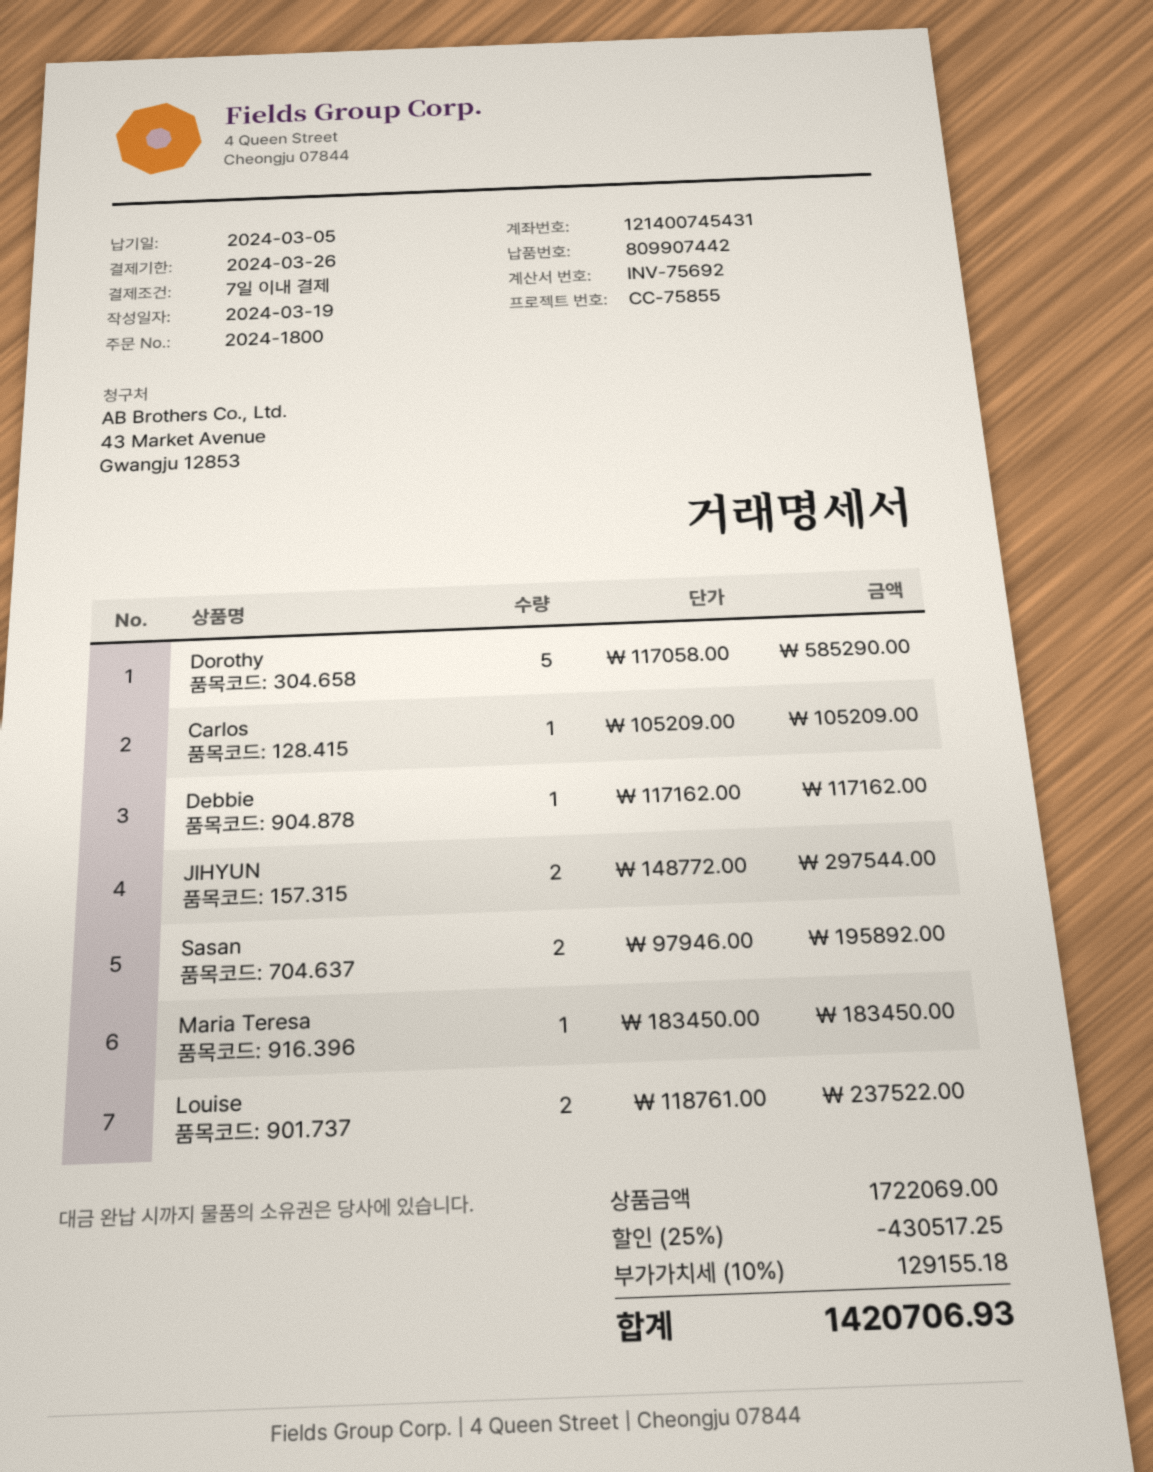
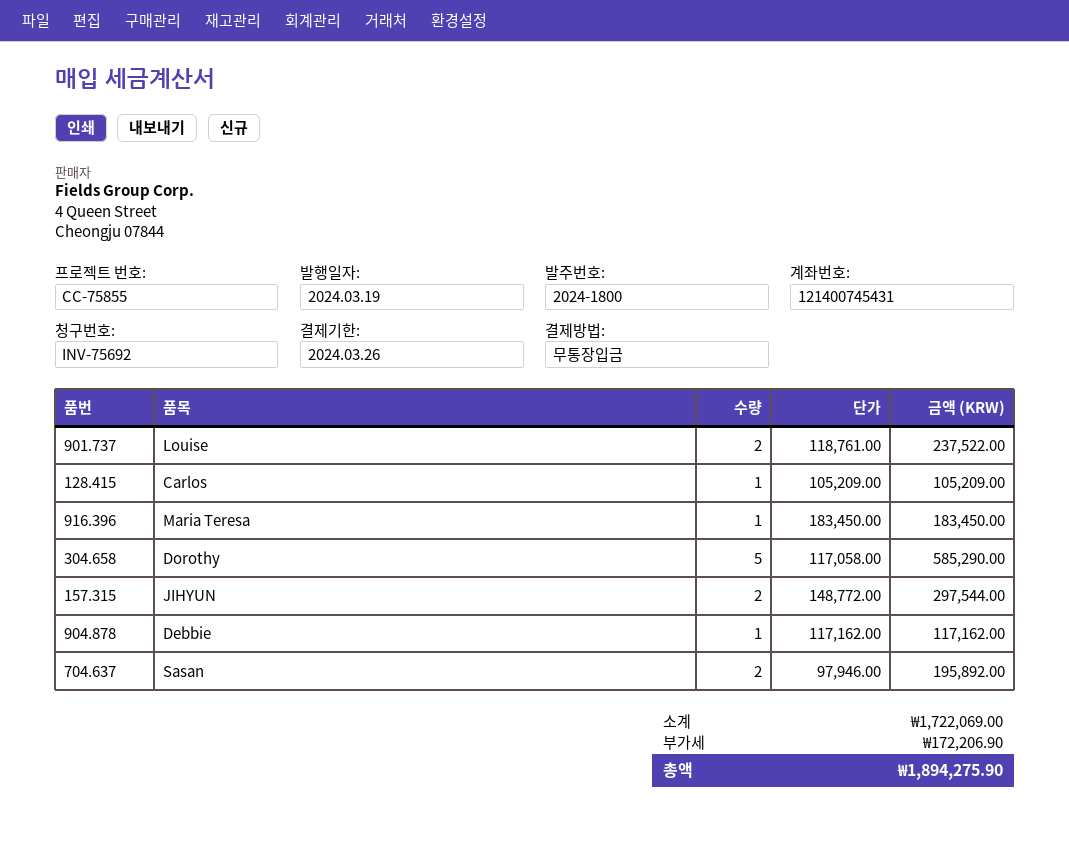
discount: 25% = 430517.25 -> none
tax: 129155.18 -> 172206.90
total: 1420706.93 -> 1894275.90

